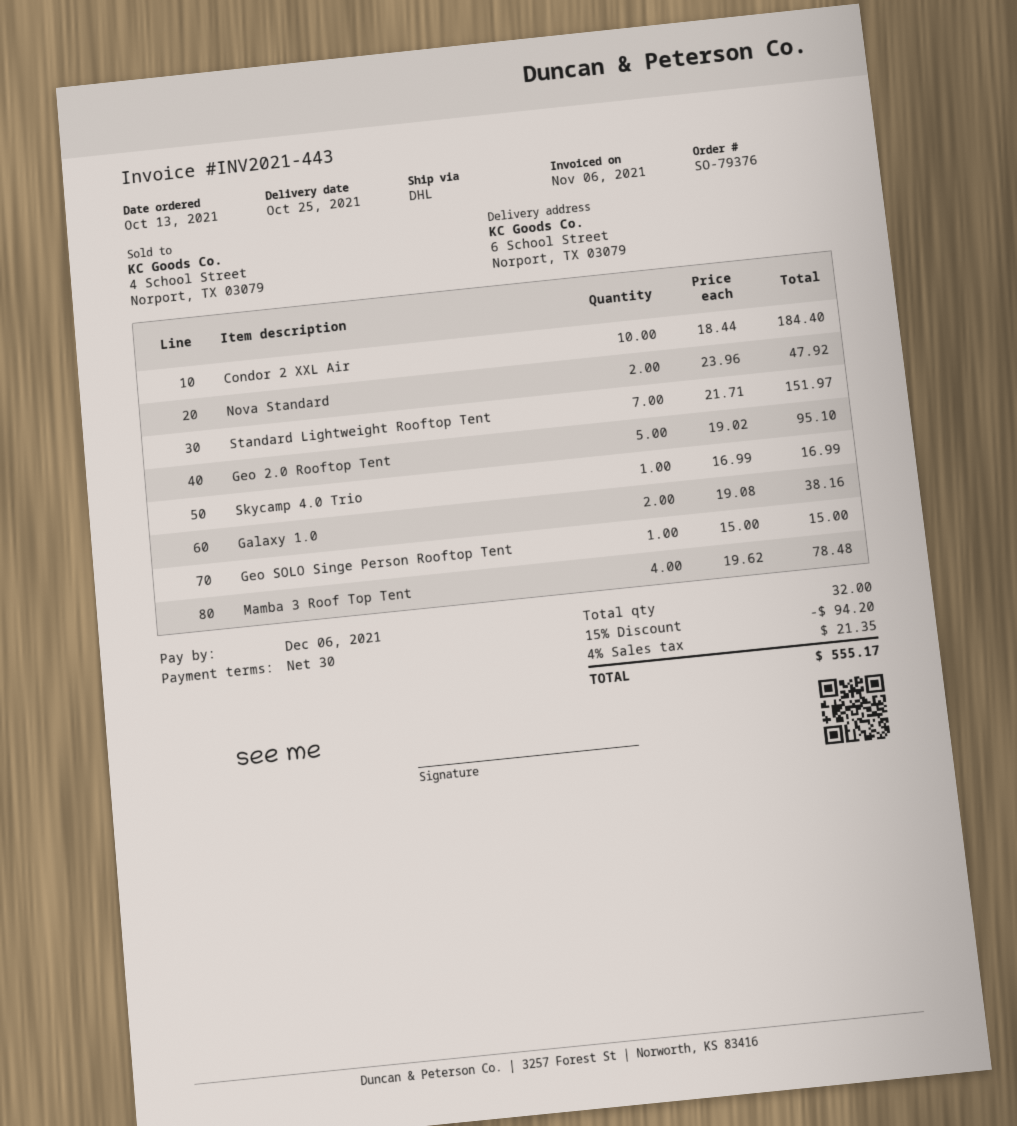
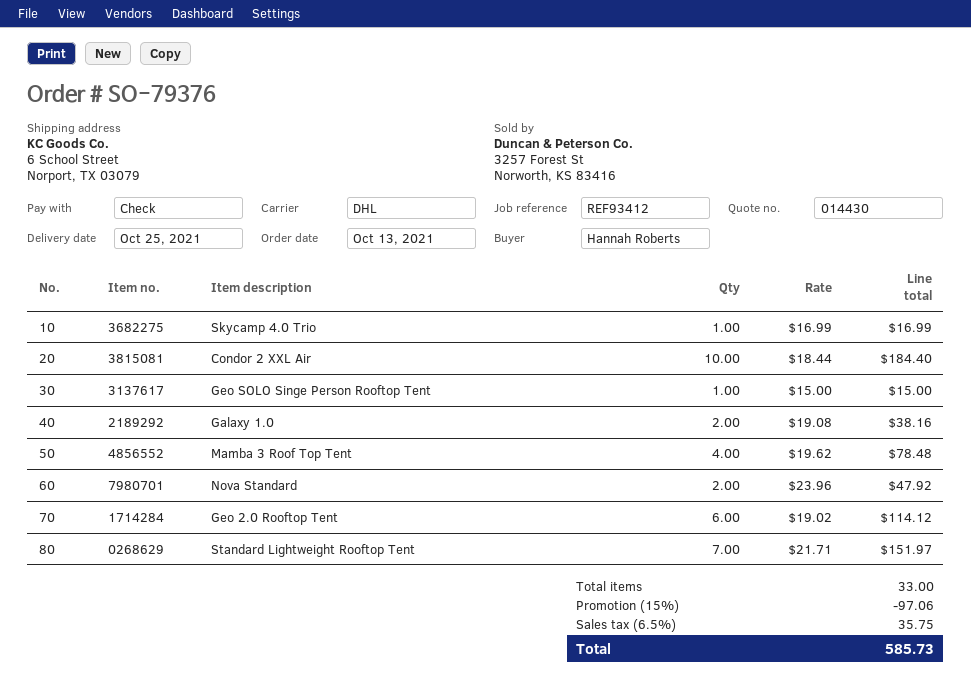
Geo 2.0 Rooftop Tent: 5 x 19.02 = 95.10 -> 6 x 19.02 = 114.12
total quantity: 32 -> 33
discount: 15% = 94.20 -> 15% = 97.06
tax: 4% = 21.35 -> 6.5% = 35.75
total: 555.17 -> 585.73

